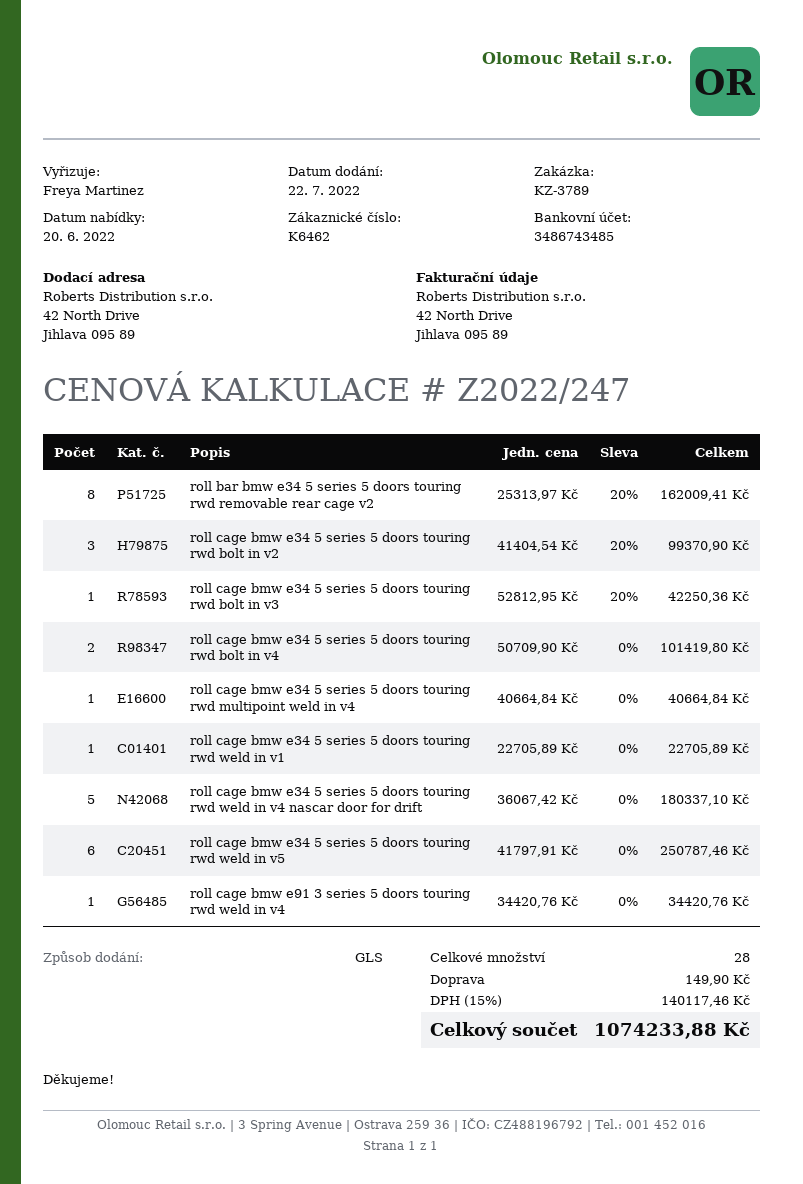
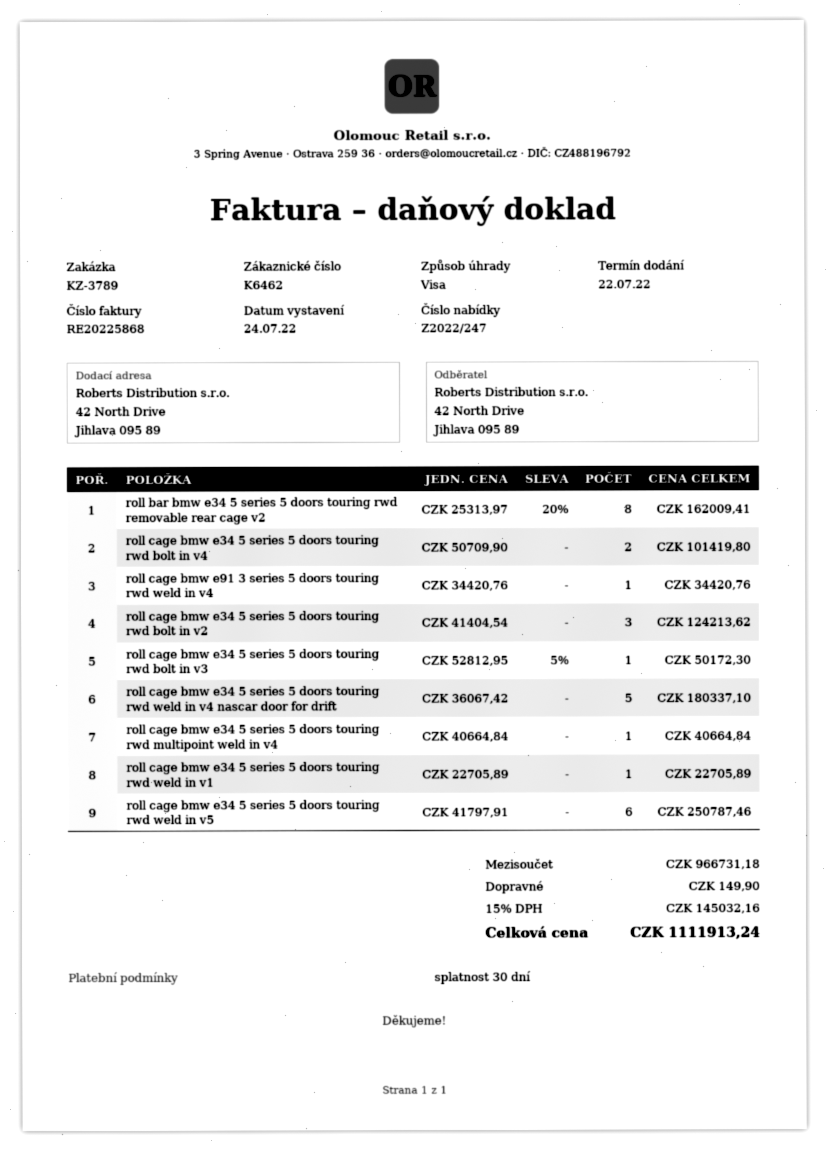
roll cage bmw e34 5 series 5 doors touring rwd bolt in v2: 3 x 41404.54 - 20% = 99370.90 -> 3 x 41404.54 = 124213.62
roll cage bmw e34 5 series 5 doors touring rwd bolt in v3: 1 x 52812.95 - 20% = 42250.36 -> 1 x 52812.95 - 5% = 50172.30
tax: 15% = 140117.46 -> 15% = 145032.16
total: 1074233.88 -> 1111913.24

